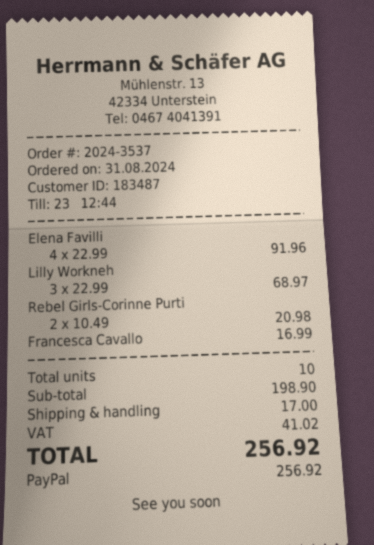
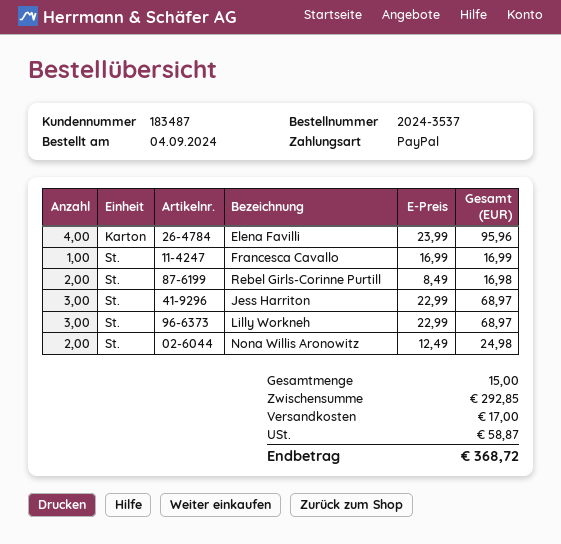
order date: 2024-08-31 -> 2024-09-04
Elena Favilli: 4 x 22.99 = 91.96 -> 4 x 23.99 = 95.96
Rebel Girls-Corinne Purti: 2 x 10.49 = 20.98 -> 2 x 8.49 = 16.98
Jess Harriton: none -> 3 x 22.99 = 68.97
Nona Willis Aronowitz: none -> 2 x 12.49 = 24.98
total quantity: 10 -> 15
subtotal: 198.90 -> 292.85
tax: 41.02 -> 58.87
total: 256.92 -> 368.72

